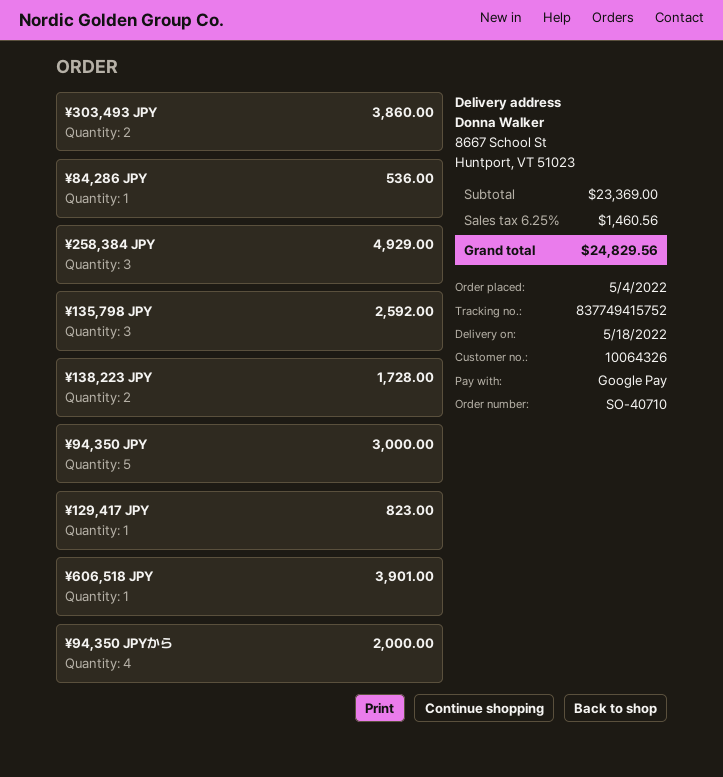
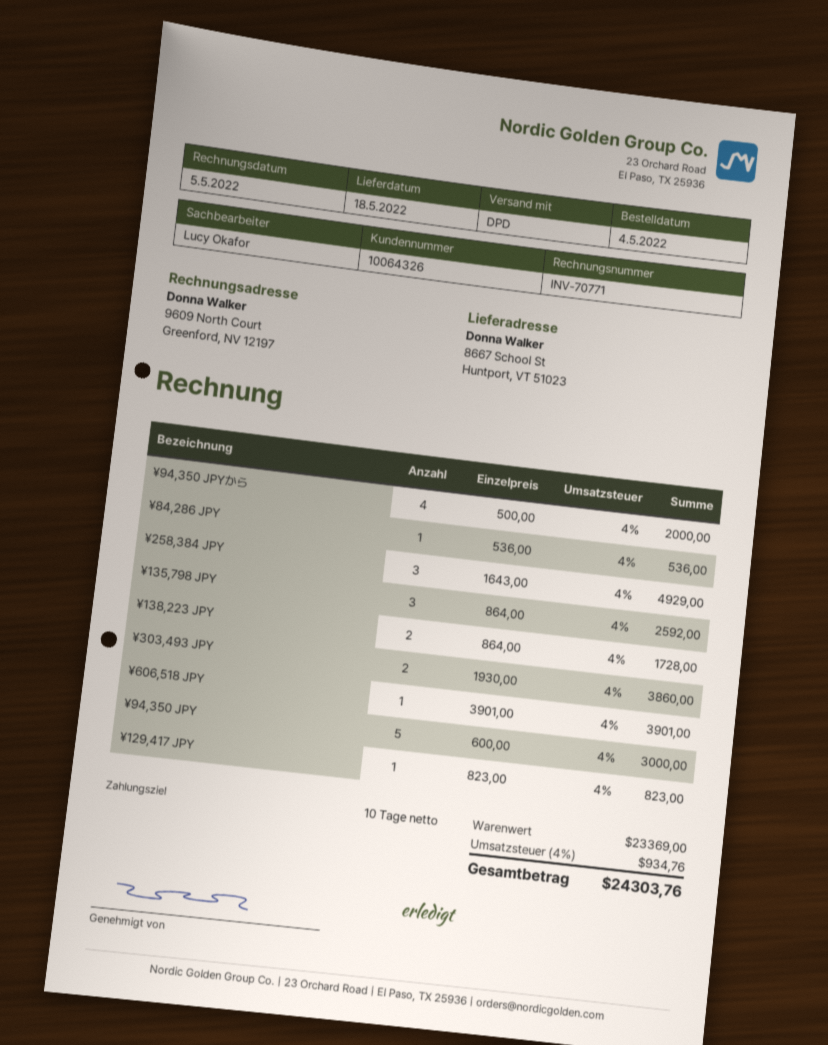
tax: 6.25% = 1460.56 -> 4% = 934.76
total: 24829.56 -> 24303.76

